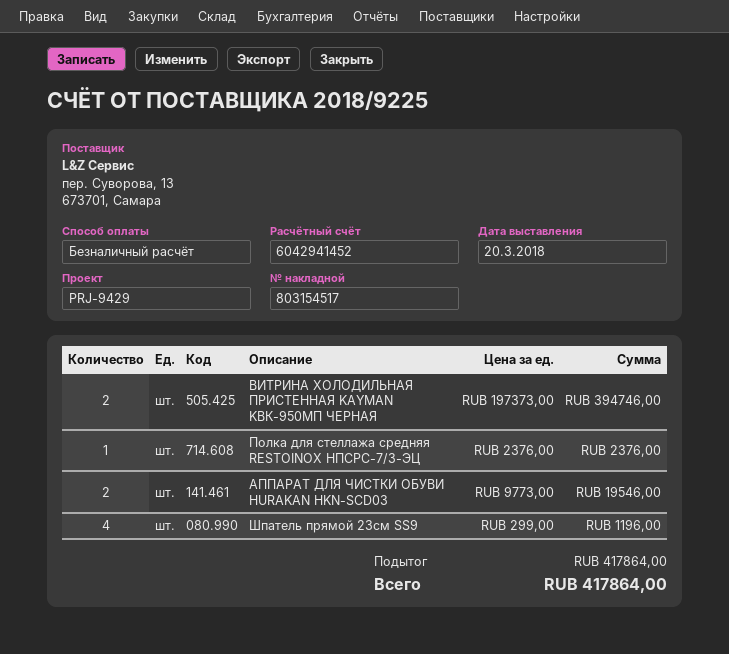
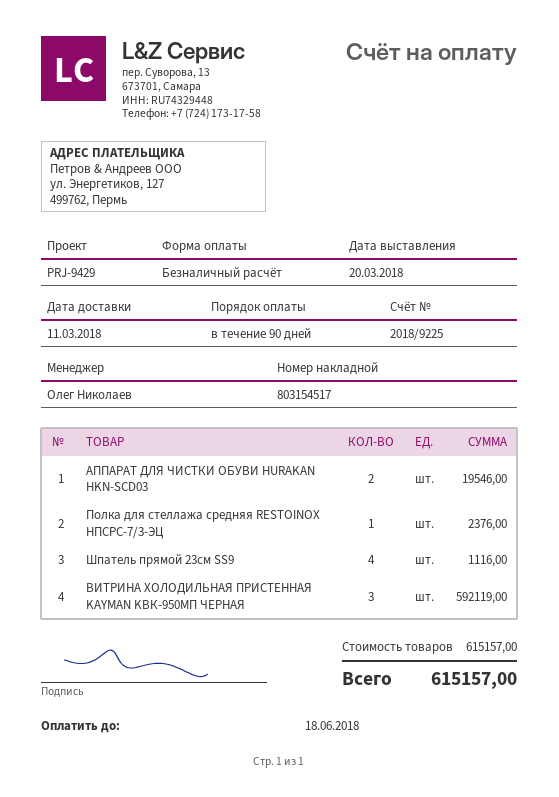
ВИТРИНА ХОЛОДИЛЬНАЯ ПРИСТЕННАЯ KAYMAN KВК-950МП ЧЕРНАЯ: 2 for 394746.00 -> 3 for 592119.00
Шпатель прямой 23см SS9: 4 for 1196.00 -> 4 for 1116.00
subtotal: 417864.00 -> 615157.00
total: 417864.00 -> 615157.00

